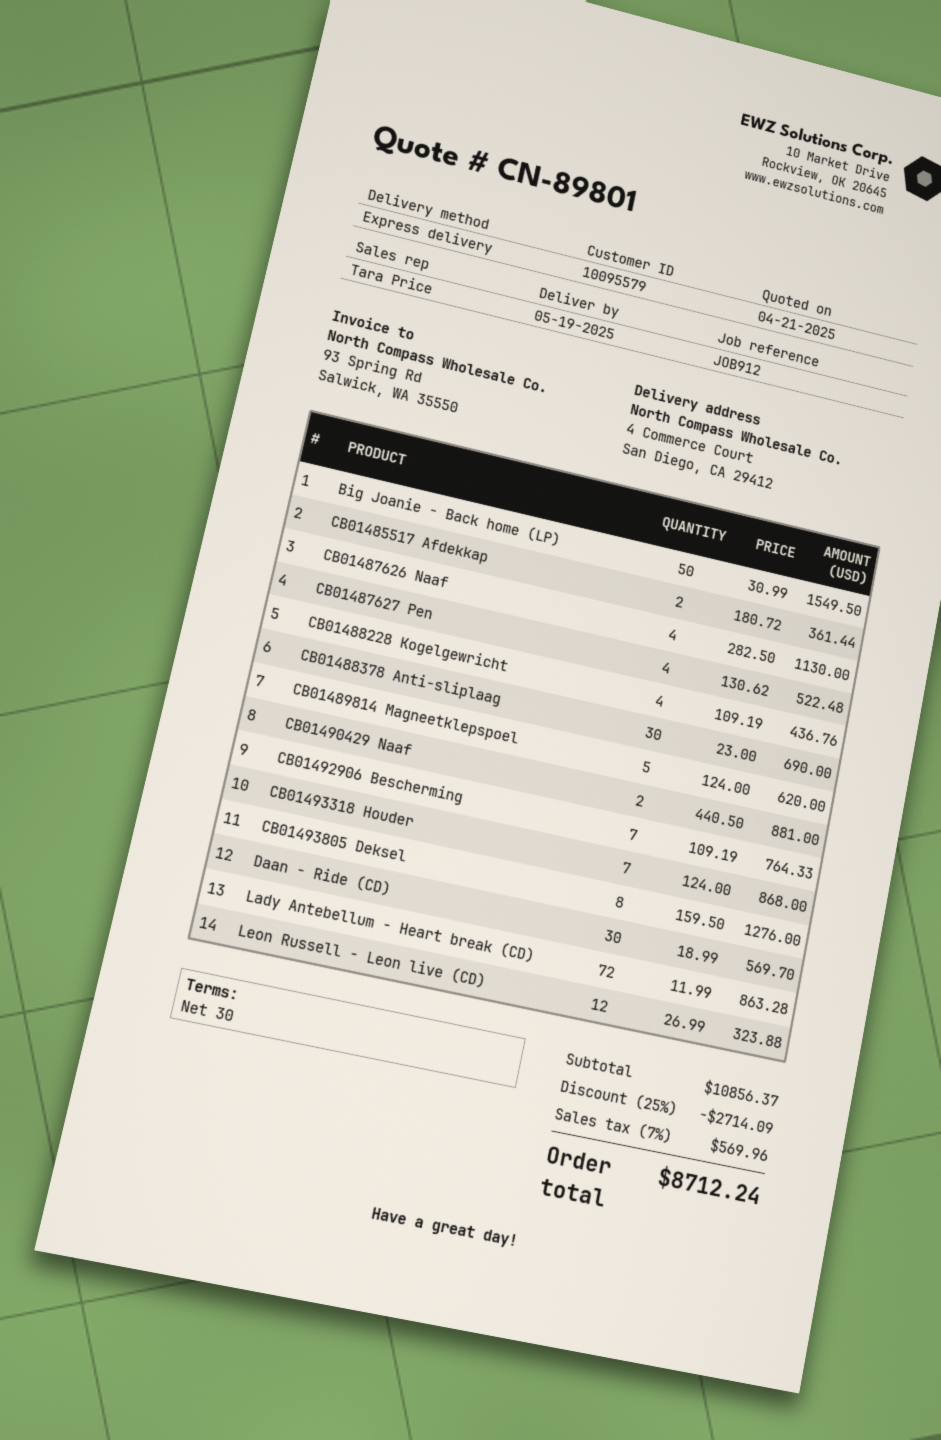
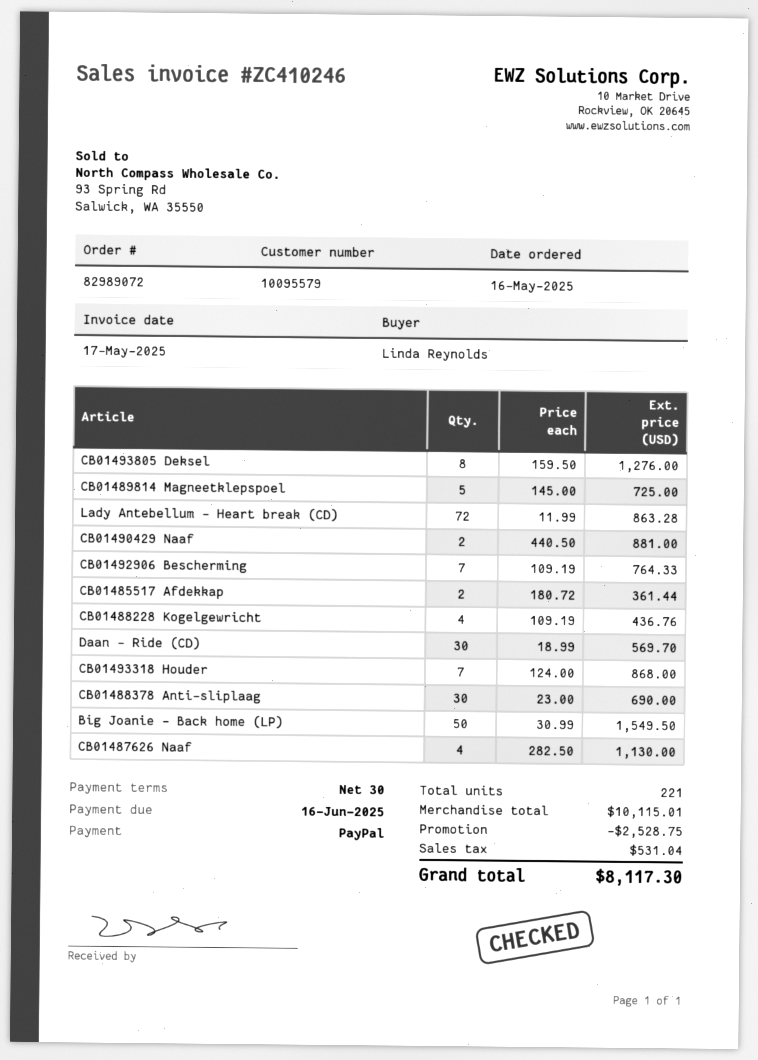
CB01487627 Pen: 4 x 130.62 = 522.48 -> none
CB01489814 Magneetklepspoel: 5 x 124.00 = 620.00 -> 5 x 145.00 = 725.00
Leon Russell - Leon live (CD): 12 x 26.99 = 323.88 -> none
subtotal: 10856.37 -> 10115.01
discount: 2714.09 -> 2528.75
tax: 569.96 -> 531.04
total: 8712.24 -> 8117.30

